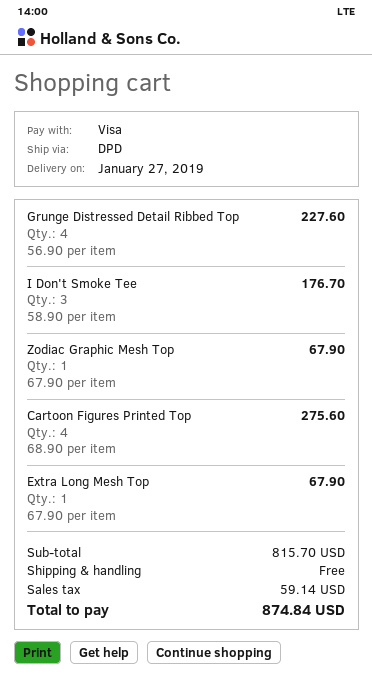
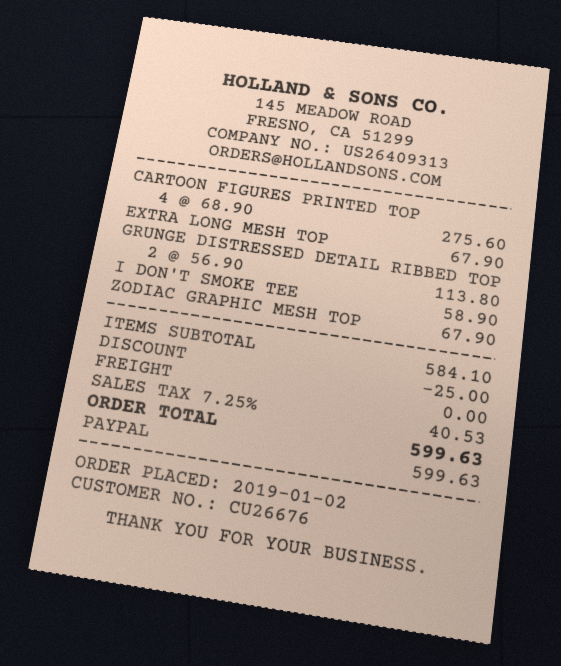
payment method: Visa -> PayPal
Grunge Distressed Detail Ribbed Top: 4 x 56.90 = 227.60 -> 2 x 56.90 = 113.80
I Don't Smoke Tee: 3 x 58.90 = 176.70 -> 1 x 58.90 = 58.90
subtotal: 815.70 -> 584.10
discount: none -> 25.00
tax: 59.14 -> 40.53
total: 874.84 -> 599.63

